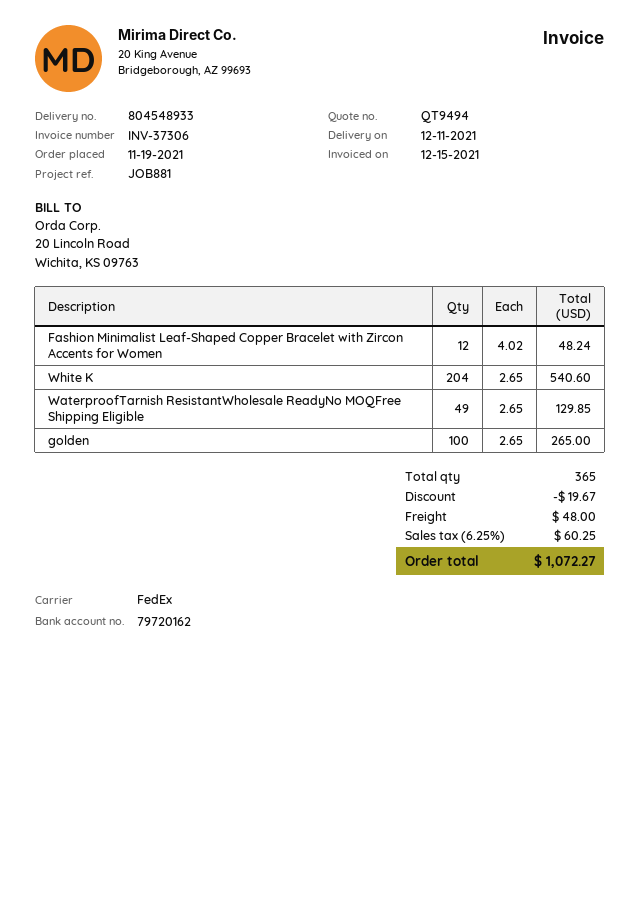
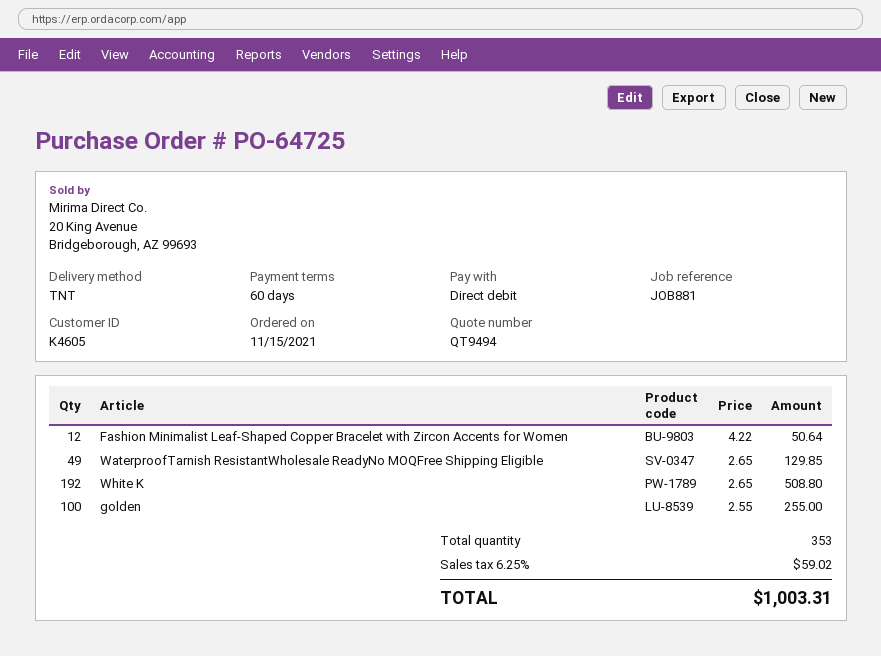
order date: 2021-11-19 -> 2021-11-15
shipping method: FedEx -> TNT
Fashion Minimalist Leaf-Shaped Copper Bracelet with Zircon Accents for Women: 12 x 4.02 = 48.24 -> 12 x 4.22 = 50.64
White K: 204 x 2.65 = 540.60 -> 192 x 2.65 = 508.80
golden: 100 x 2.65 = 265.00 -> 100 x 2.55 = 255.00
total quantity: 365 -> 353
discount: 19.67 -> none
shipping: 48.00 -> none
tax: 6.25% = 60.25 -> 6.25% = 59.02
total: 1072.27 -> 1003.31

